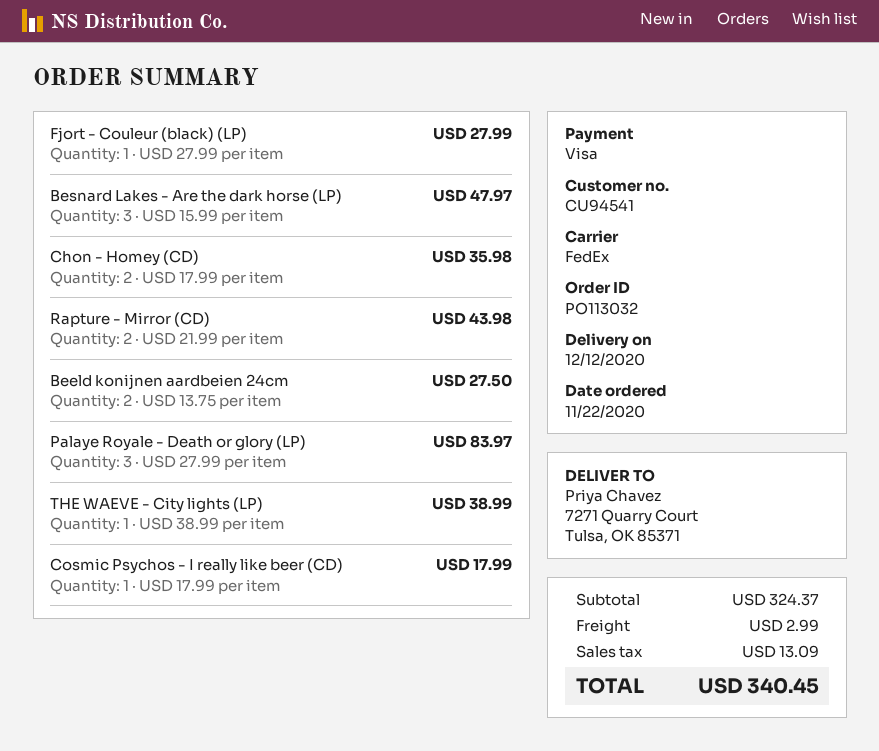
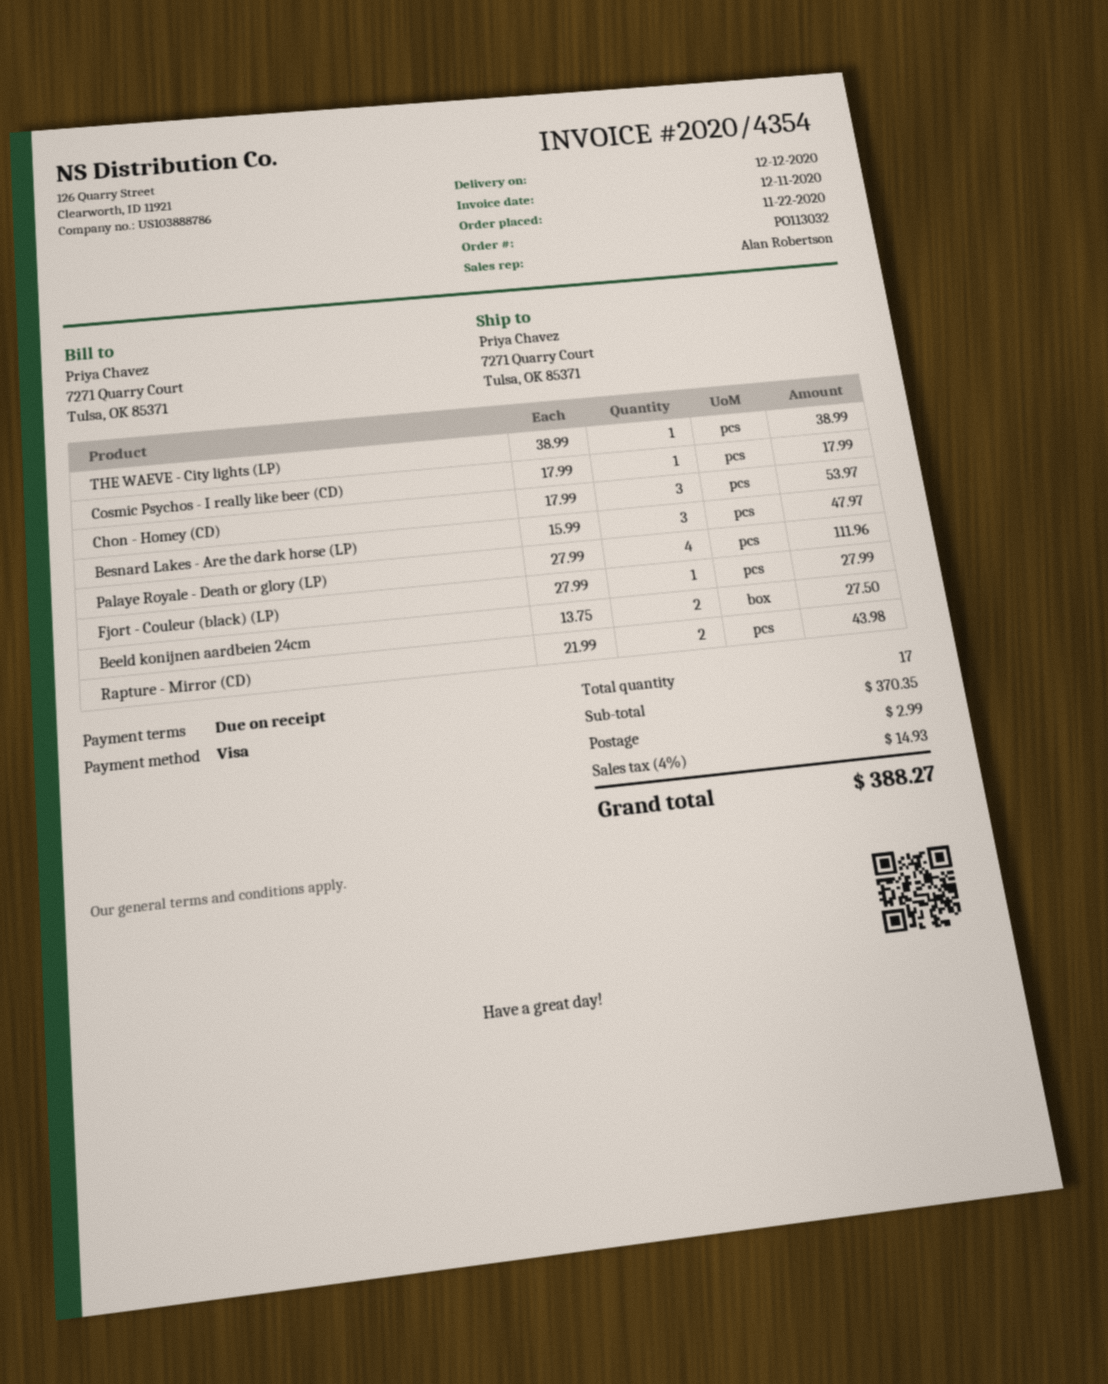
Chon - Homey (CD): 2 x 17.99 = 35.98 -> 3 x 17.99 = 53.97
Palaye Royale - Death or glory (LP): 3 x 27.99 = 83.97 -> 4 x 27.99 = 111.96
subtotal: 324.37 -> 370.35
tax: 13.09 -> 14.93
total: 340.45 -> 388.27

